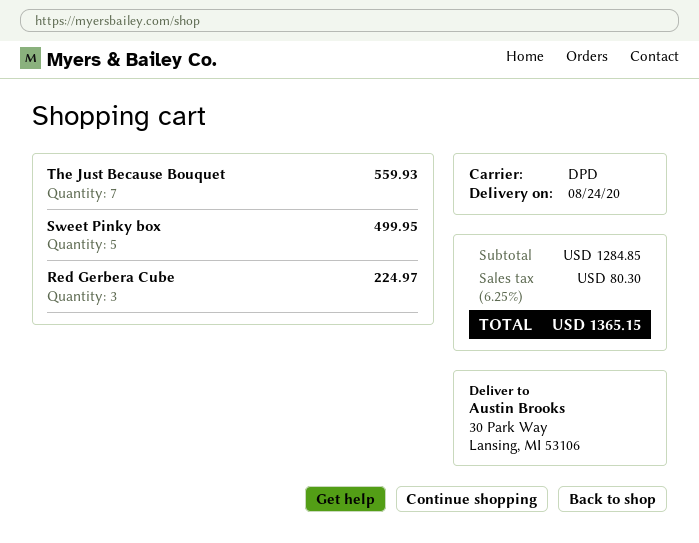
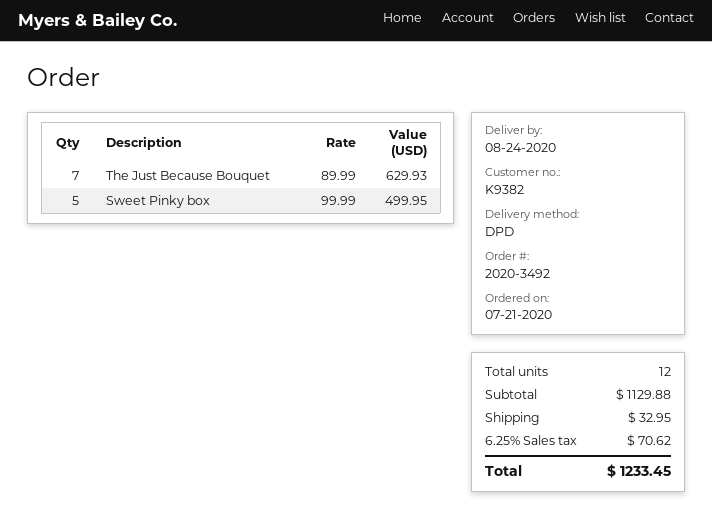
The Just Because Bouquet: 7 for 559.93 -> 7 for 629.93
Red Gerbera Cube: 3 for 224.97 -> none
subtotal: 1284.85 -> 1129.88
shipping: none -> 32.95
tax: 6.25% = 80.30 -> 6.25% = 70.62
total: 1365.15 -> 1233.45

